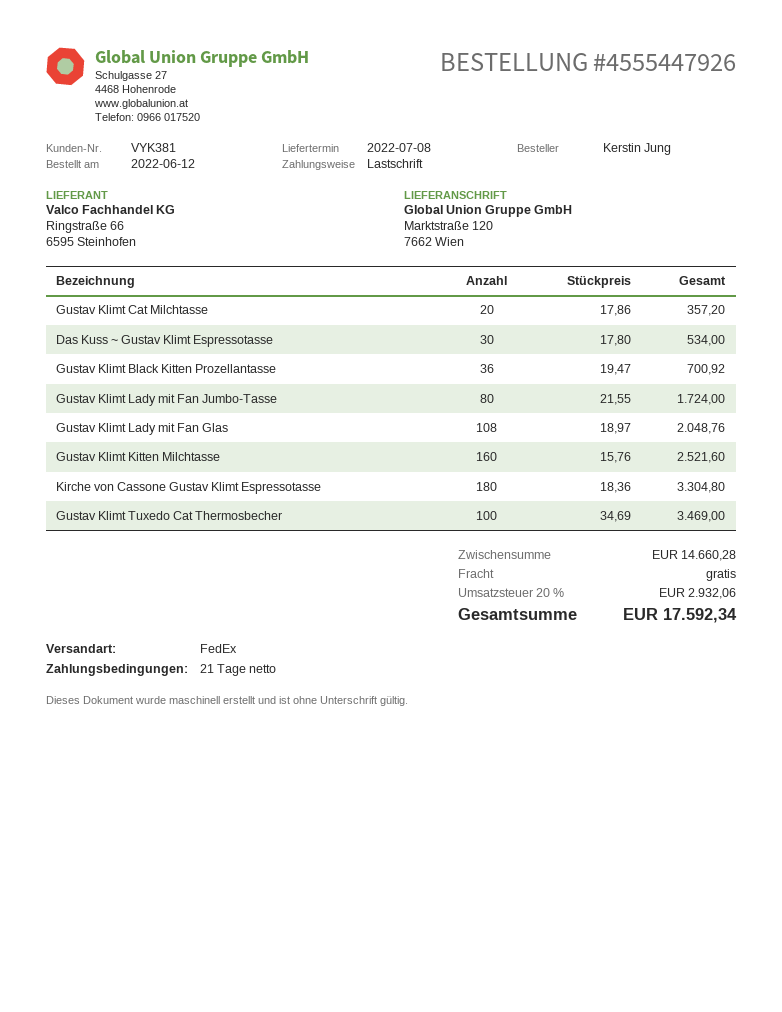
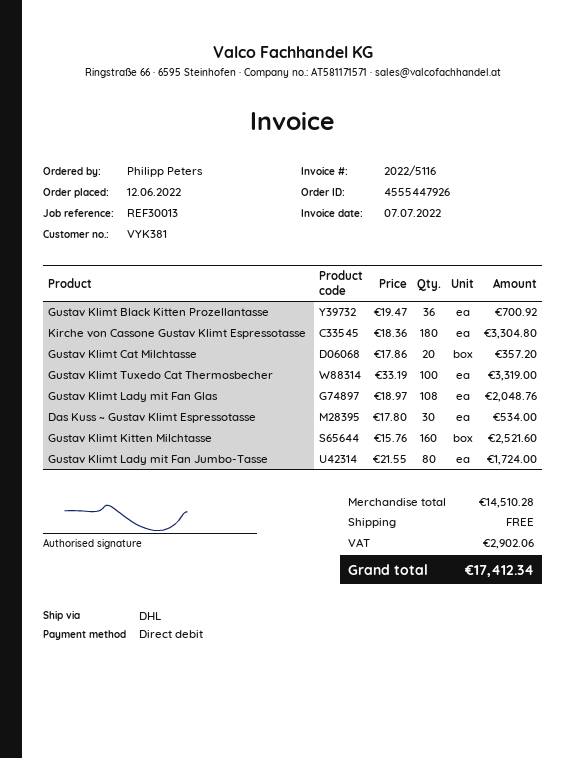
ordered by: Kerstin Jung -> Philipp Peters
shipping method: FedEx -> DHL
Gustav Klimt Tuxedo Cat Thermosbecher: 100 x 34.69 = 3469.00 -> 100 x 33.19 = 3319.00
subtotal: 14660.28 -> 14510.28
tax: 2932.06 -> 2902.06
total: 17592.34 -> 17412.34

